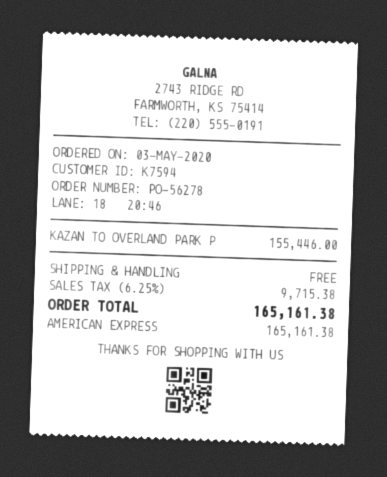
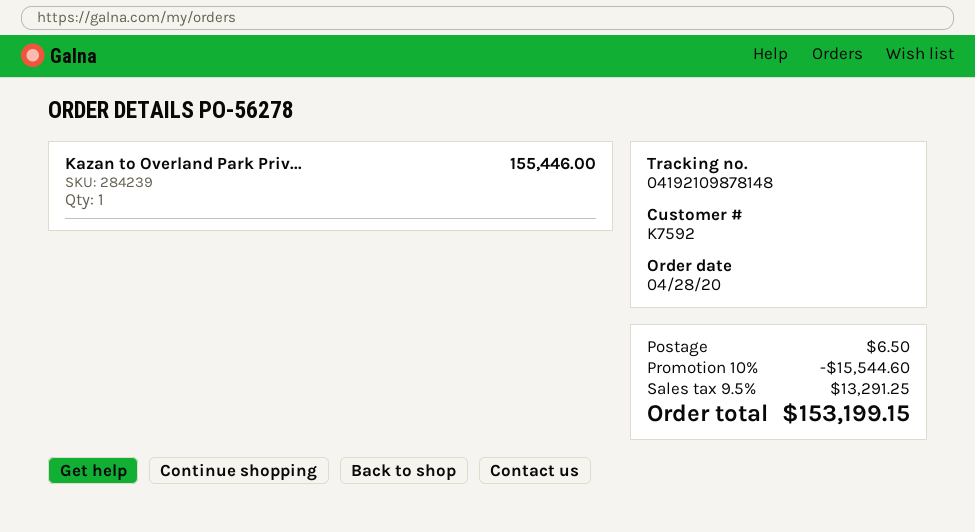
order date: 2020-05-03 -> 2020-04-28
customer number: K7594 -> K7592
discount: none -> 10% = 15544.60
shipping: 0.00 -> 6.50
tax: 6.25% = 9715.38 -> 9.5% = 13291.25
total: 165161.38 -> 153199.15

